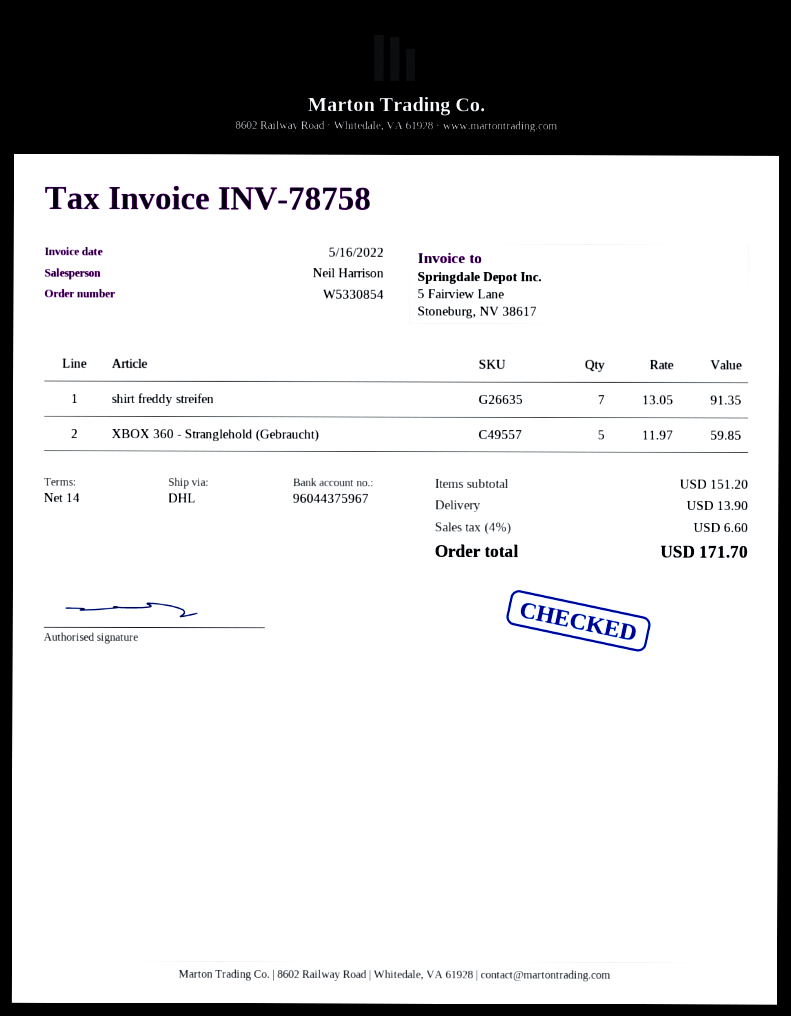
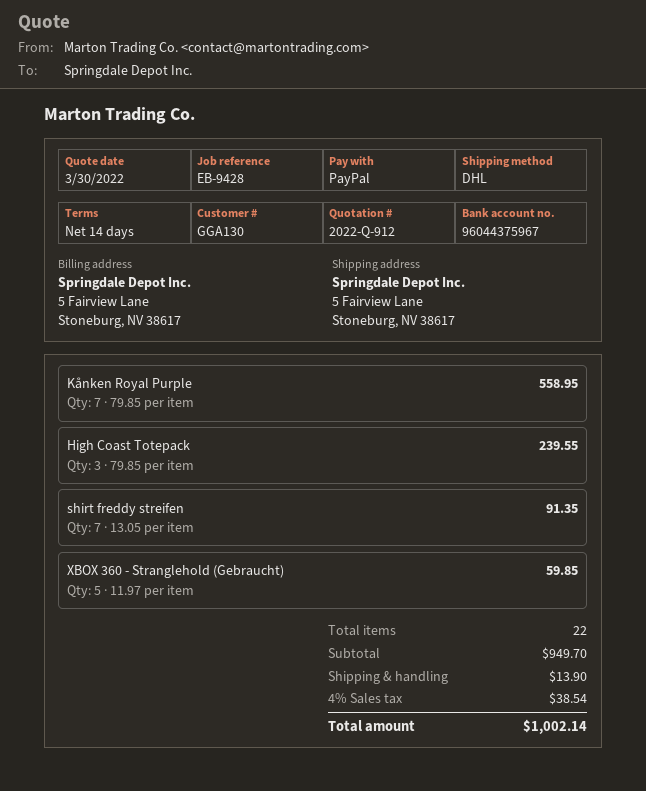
Kånken Royal Purple: none -> 7 x 79.85 = 558.95
High Coast Totepack: none -> 3 x 79.85 = 239.55
subtotal: 151.20 -> 949.70
tax: 4% = 6.60 -> 4% = 38.54
total: 171.70 -> 1002.14

